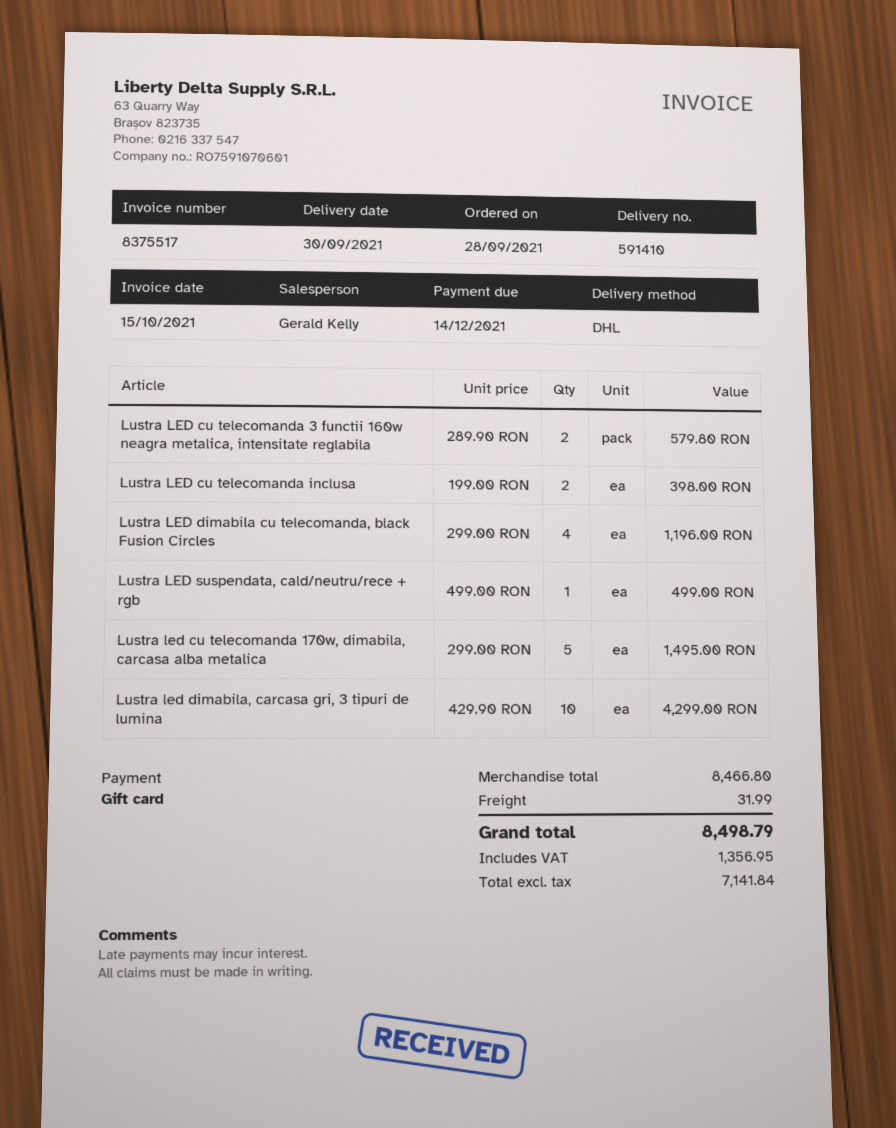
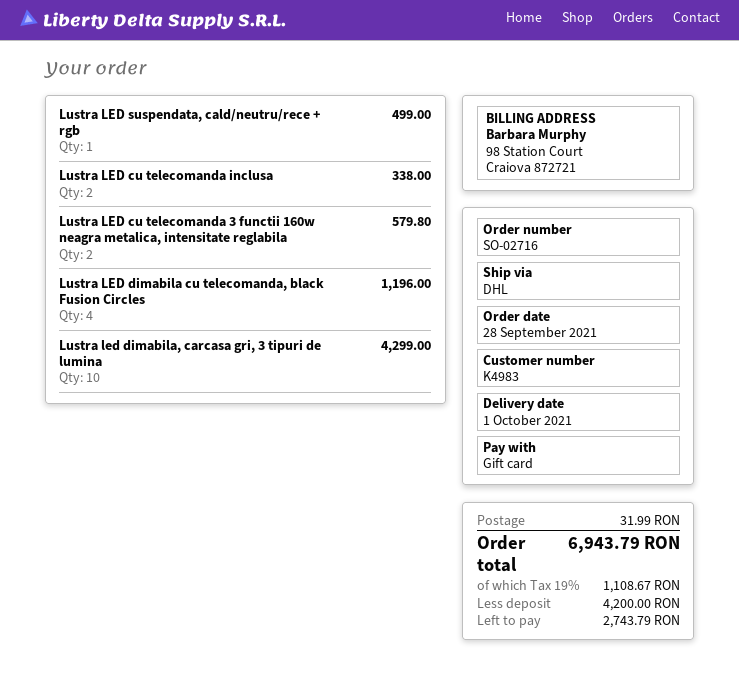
delivery date: 2021-09-30 -> 2021-10-01
Lustra LED cu telecomanda inclusa: 2 for 398.00 -> 2 for 338.00
Lustra led cu telecomanda 170w, dimabila, carcasa alba metalica: 5 for 1495.00 -> none
tax: 1356.95 -> 1108.67
total: 8498.79 -> 6943.79

